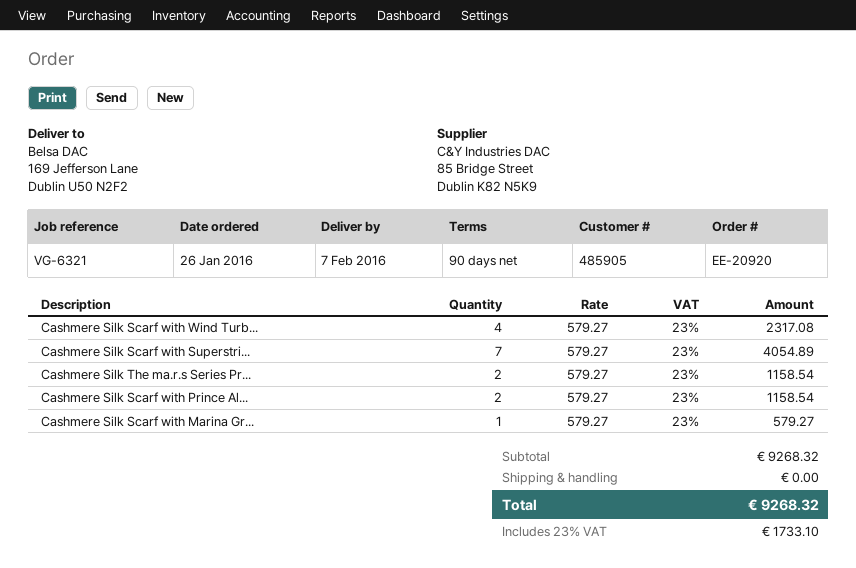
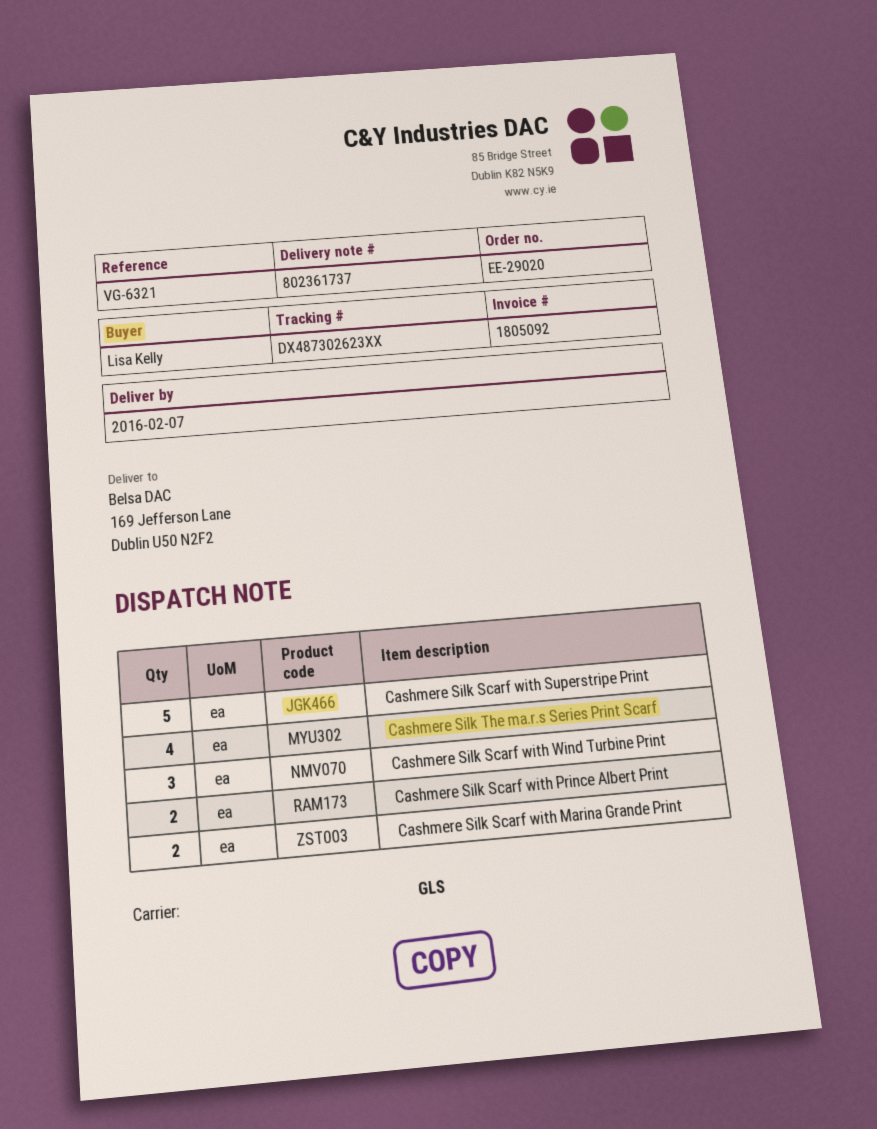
order number: EE-20920 -> EE-29020
Cashmere Silk Scarf with Wind Turb...: 4 -> 3
Cashmere Silk Scarf with Superstri...: 7 -> 5
Cashmere Silk The ma.r.s Series Pr...: 2 -> 4
Cashmere Silk Scarf with Marina Gr...: 1 -> 2

